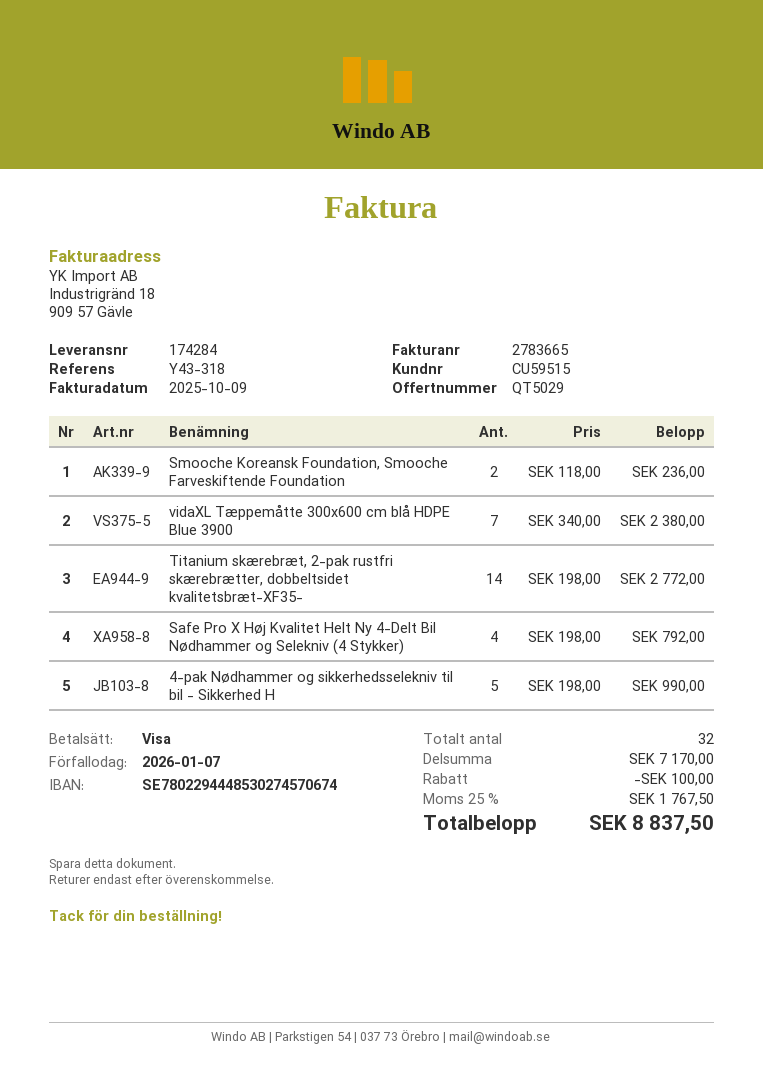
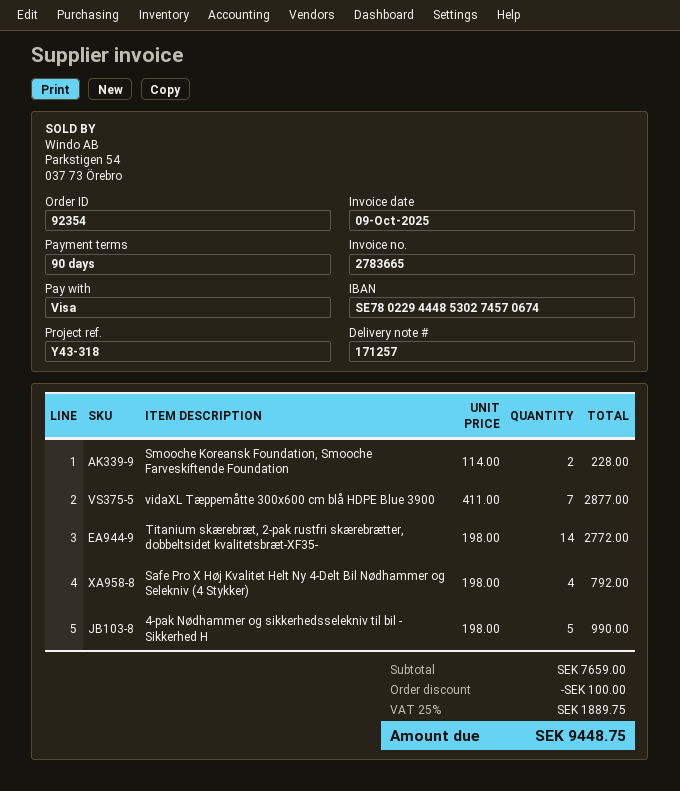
delivery note number: 174284 -> 171257
Smooche Koreansk Foundation, Smooche Farveskiftende Foundation: 2 x 118.00 = 236.00 -> 2 x 114.00 = 228.00
vidaXL Tæppemåtte 300x600 cm blå HDPE Blue 3900: 7 x 340.00 = 2380.00 -> 7 x 411.00 = 2877.00
subtotal: 7170.00 -> 7659.00
tax: 25% = 1767.50 -> 25% = 1889.75
total: 8837.50 -> 9448.75

